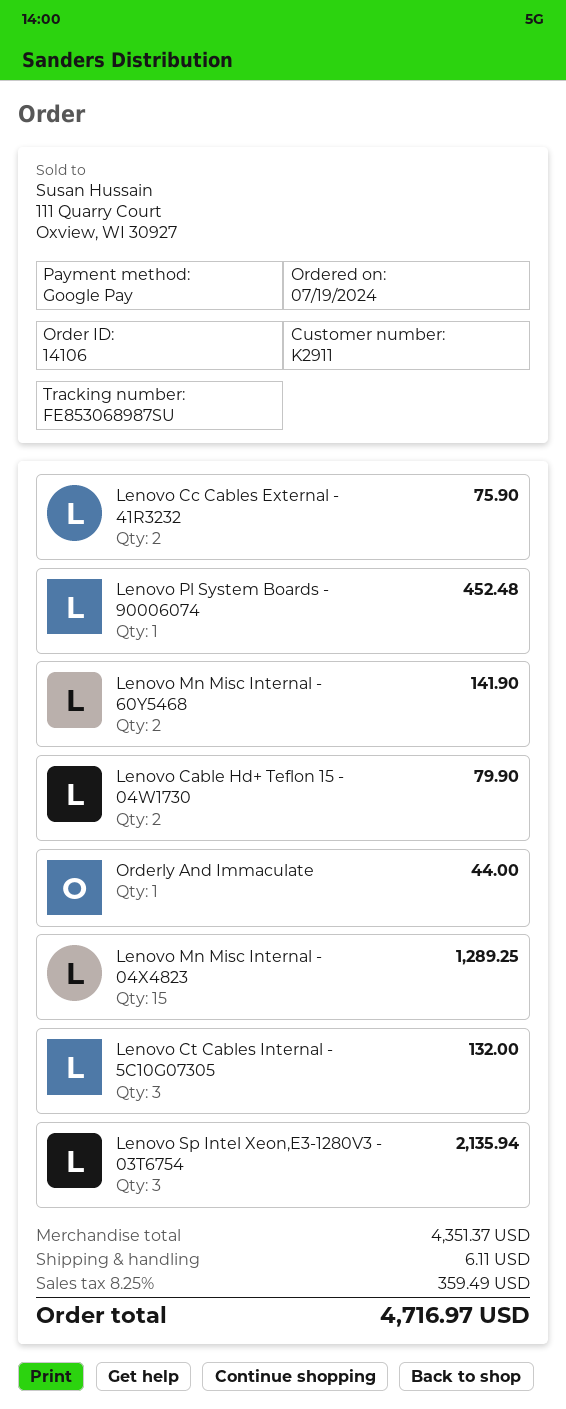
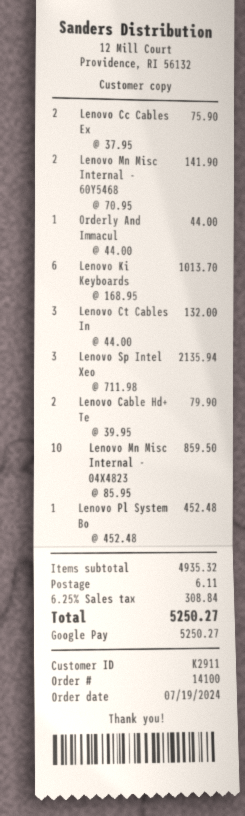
order number: 14106 -> 14100
Lenovo Mn Misc Internal - 04X4823: 15 for 1289.25 -> 10 for 859.50
Lenovo Ki Keyboards: none -> 6 for 1013.70
subtotal: 4351.37 -> 4935.32
tax: 8.25% = 359.49 -> 6.25% = 308.84
total: 4716.97 -> 5250.27

